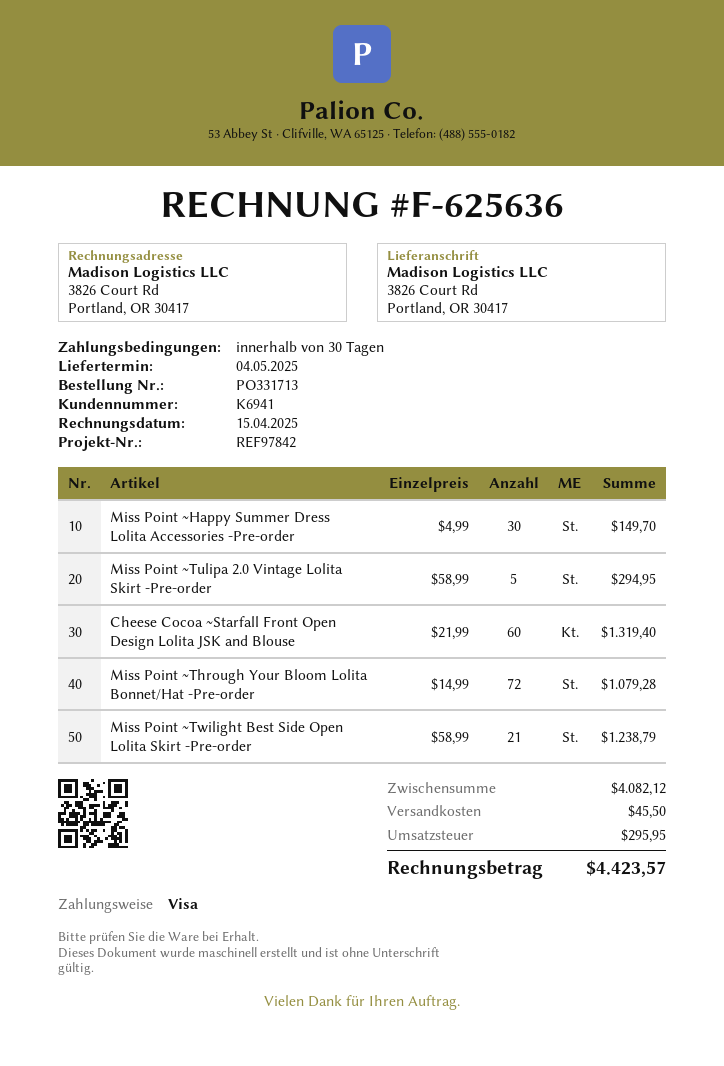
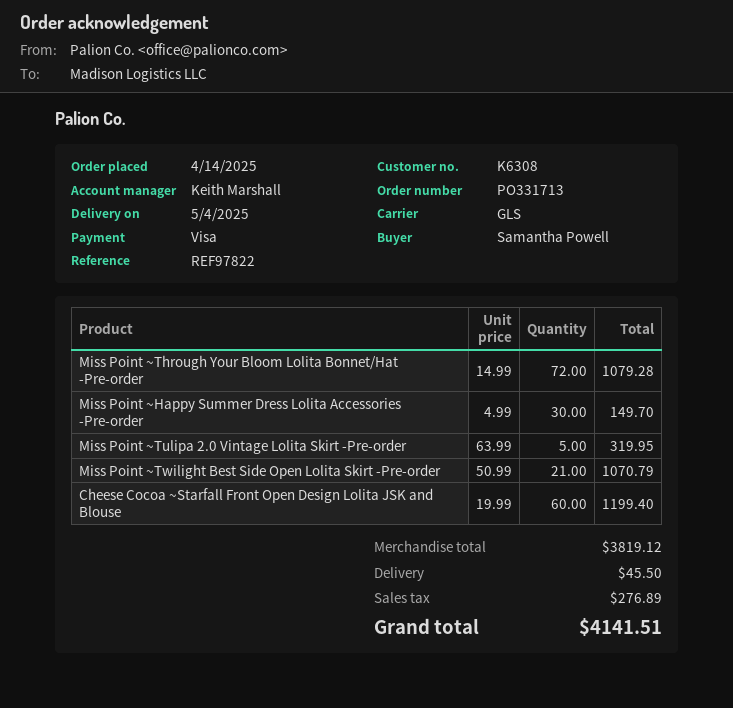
customer number: K6941 -> K6308
reference: REF97842 -> REF97822
Miss Point ~Tulipa 2.0 Vintage Lolita Skirt -Pre-order: 5 x 58.99 = 294.95 -> 5 x 63.99 = 319.95
Cheese Cocoa ~Starfall Front Open Design Lolita JSK and Blouse: 60 x 21.99 = 1319.40 -> 60 x 19.99 = 1199.40
Miss Point ~Twilight Best Side Open Lolita Skirt -Pre-order: 21 x 58.99 = 1238.79 -> 21 x 50.99 = 1070.79
subtotal: 4082.12 -> 3819.12
tax: 295.95 -> 276.89
total: 4423.57 -> 4141.51

